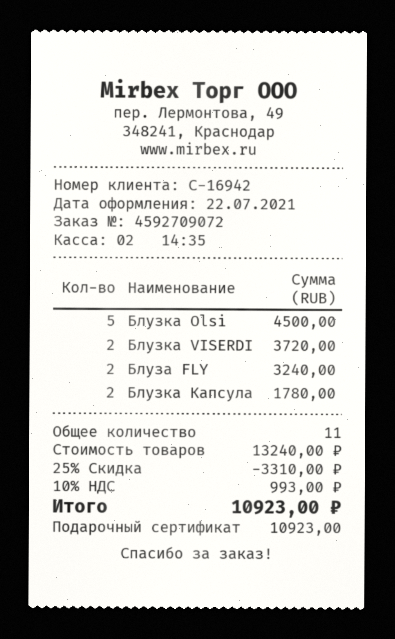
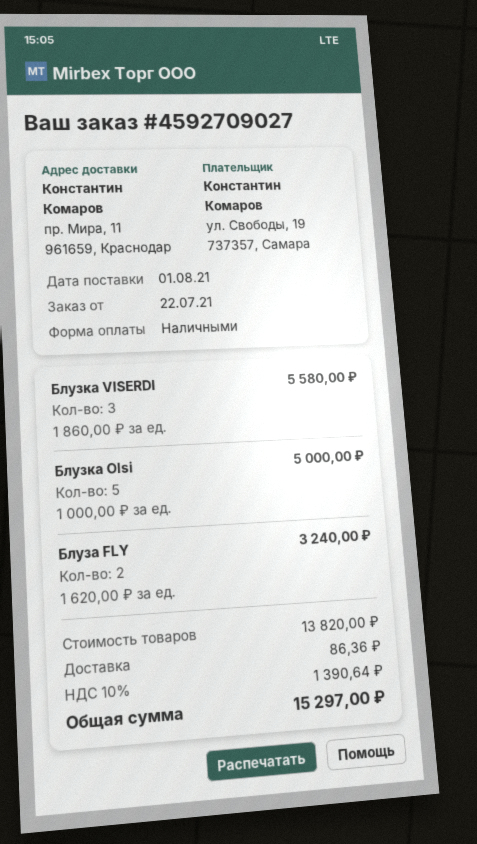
order number: 4592709072 -> 4592709027
payment method: gift card -> cash
Блузка Olsi: 5 for 4500.00 -> 5 for 5000.00
Блузка VISERDI: 2 for 3720.00 -> 3 for 5580.00
Блузка Капсула: 2 for 1780.00 -> none
subtotal: 13240.00 -> 13820.00
discount: 25% = 3310.00 -> none
shipping: none -> 86.36
tax: 10% = 993.00 -> 10% = 1390.64
total: 10923.00 -> 15297.00

